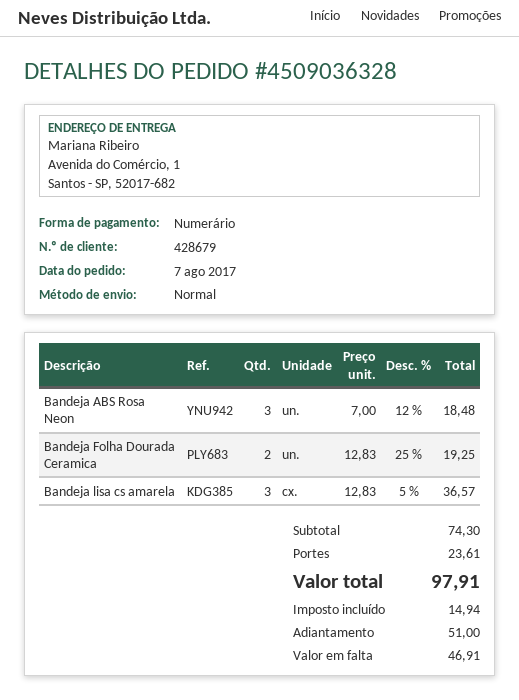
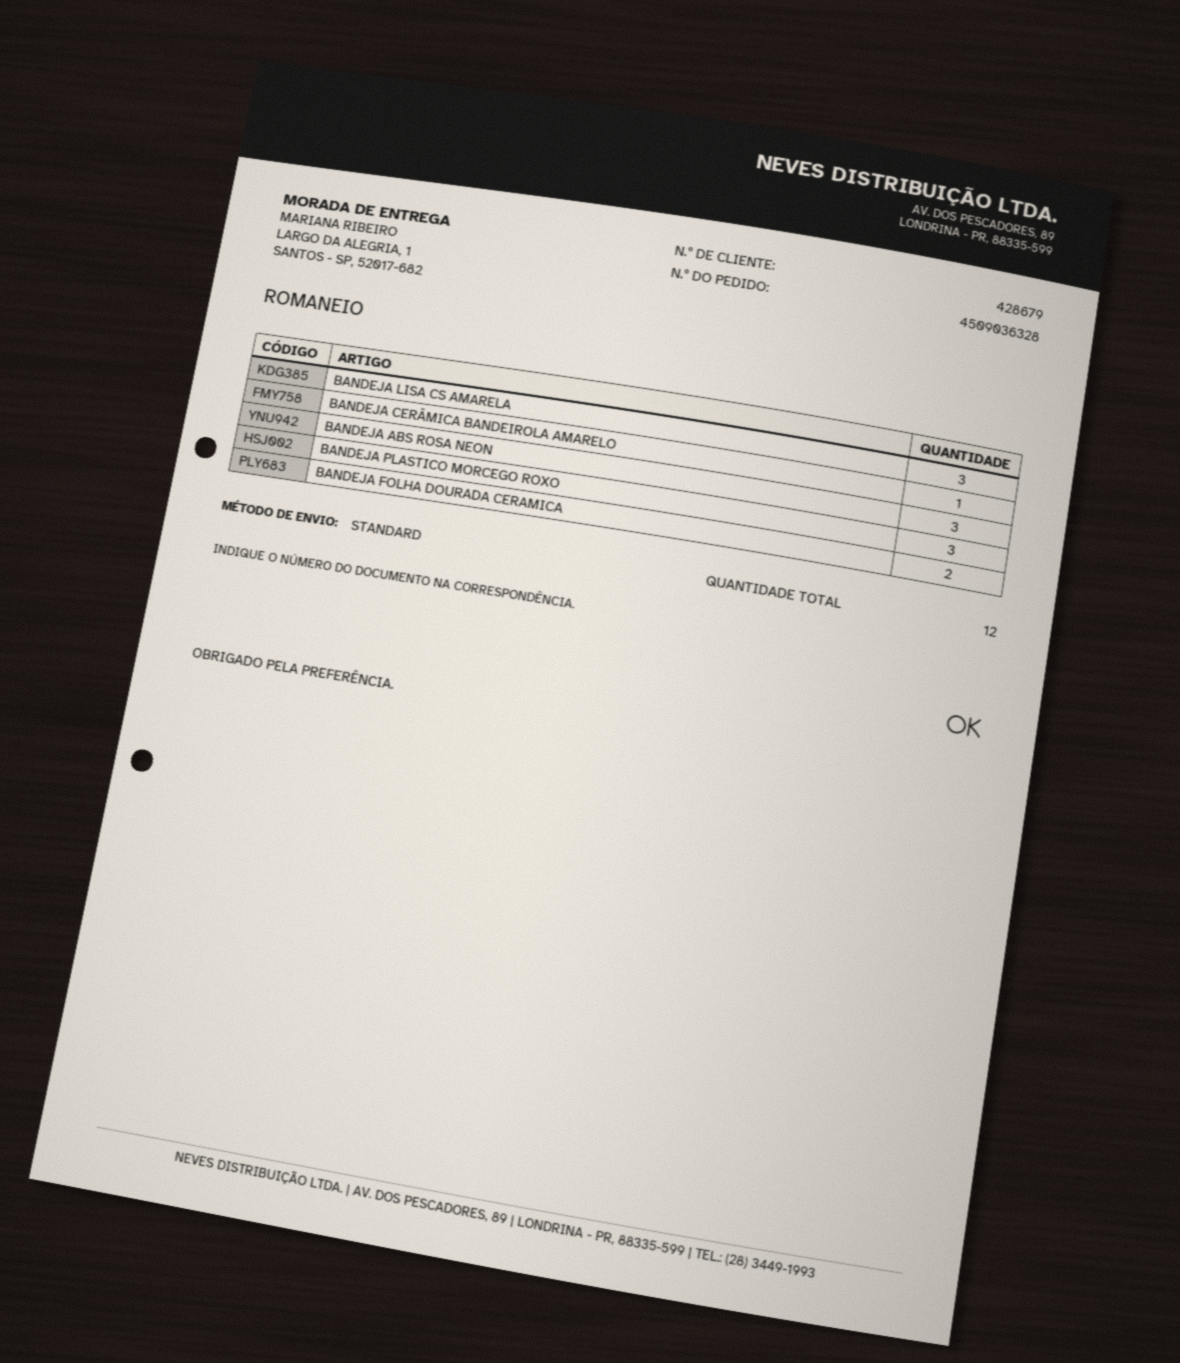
ship to: Avenida do Comércio, 1, Santos - SP, 52017-682 -> LARGO DA ALEGRIA, 1, SANTOS - SP, 52017-682
BANDEJA CERÂMICA BANDEIROLA AMARELO: none -> 1
BANDEJA PLASTICO MORCEGO ROXO: none -> 3

